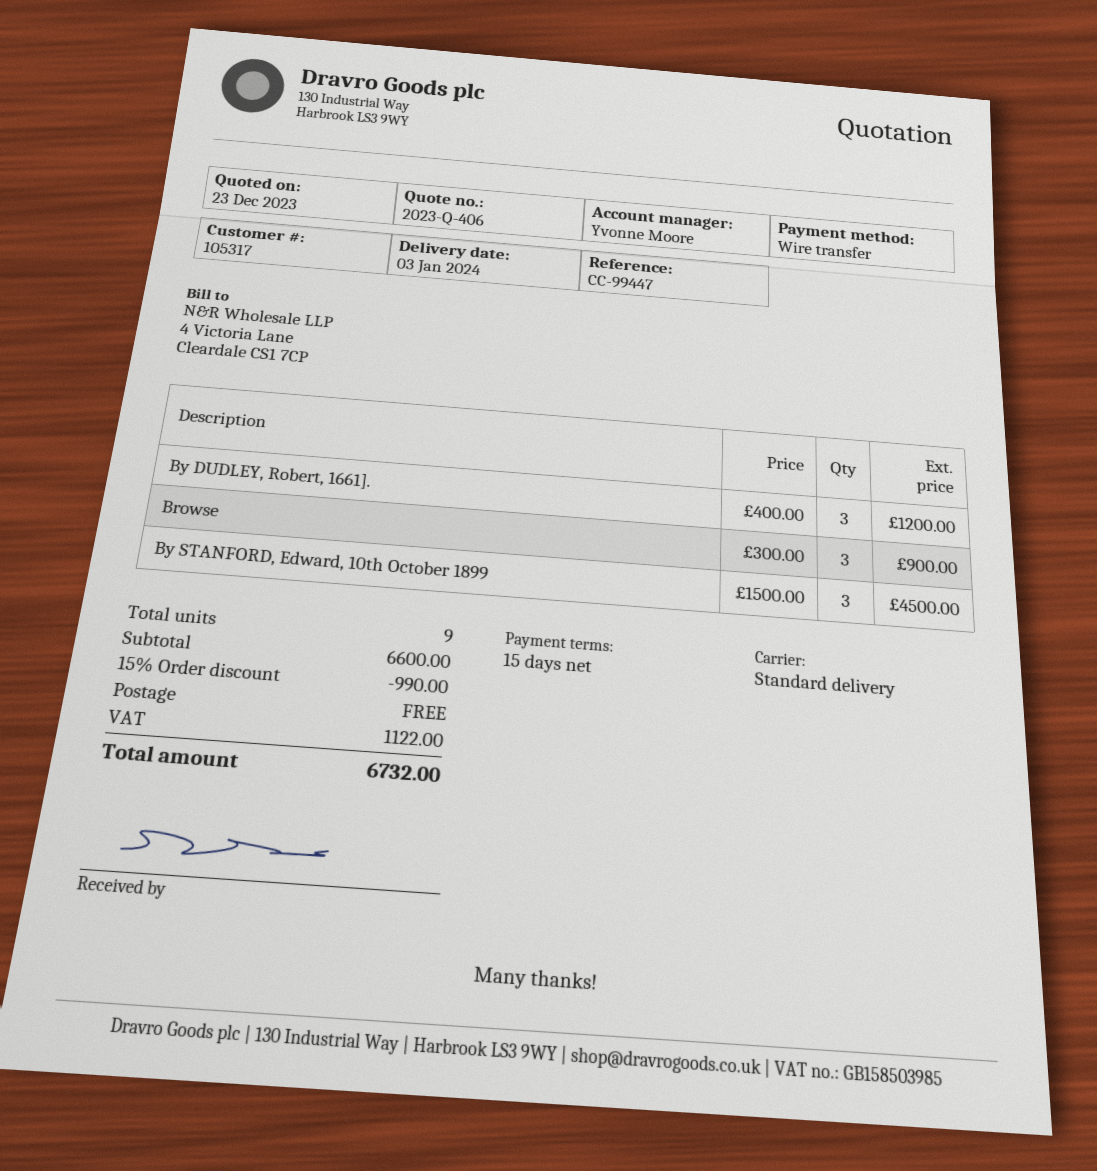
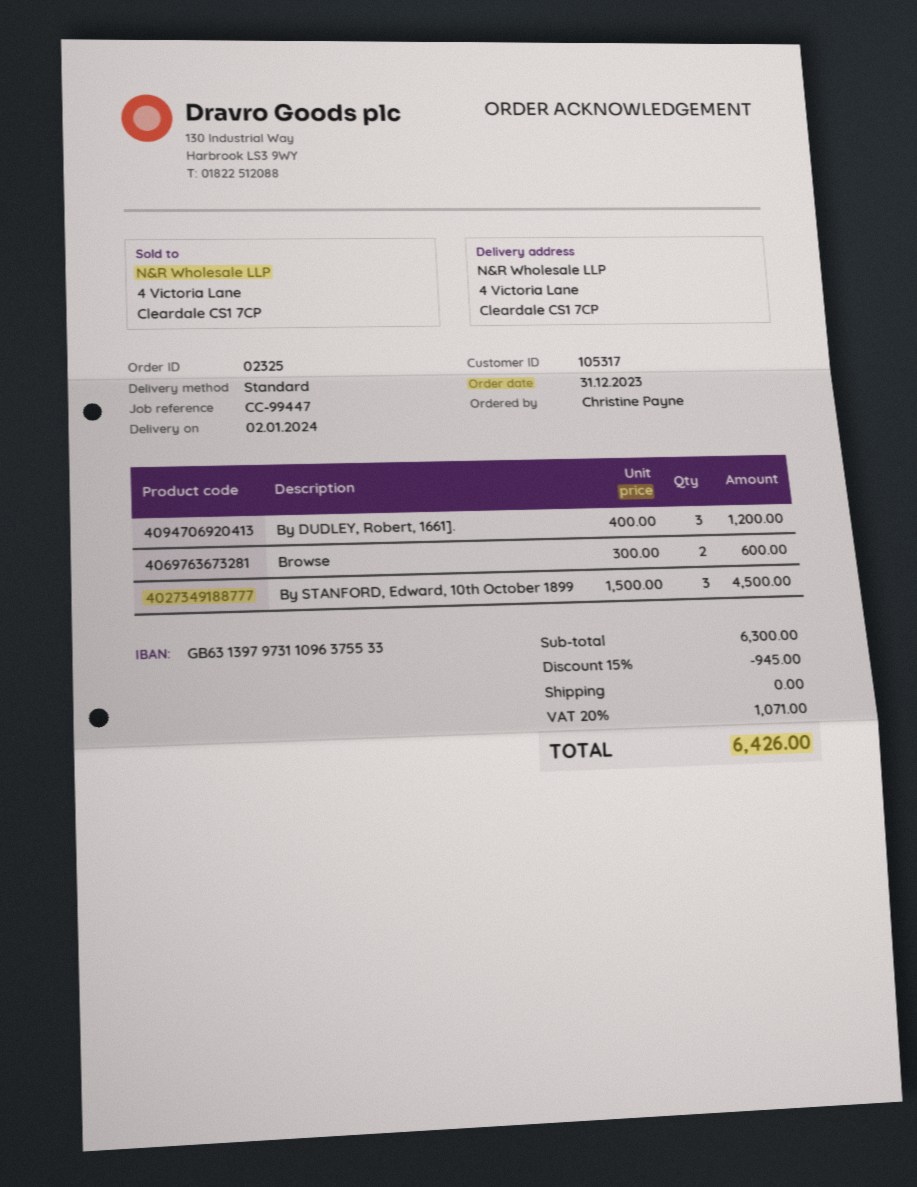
delivery date: 2024-01-03 -> 2024-01-02
Browse: 3 x 300.00 = 900.00 -> 2 x 300.00 = 600.00
subtotal: 6600.00 -> 6300.00
discount: 15% = 990.00 -> 15% = 945.00
tax: 1122.00 -> 1071.00
total: 6732.00 -> 6426.00

